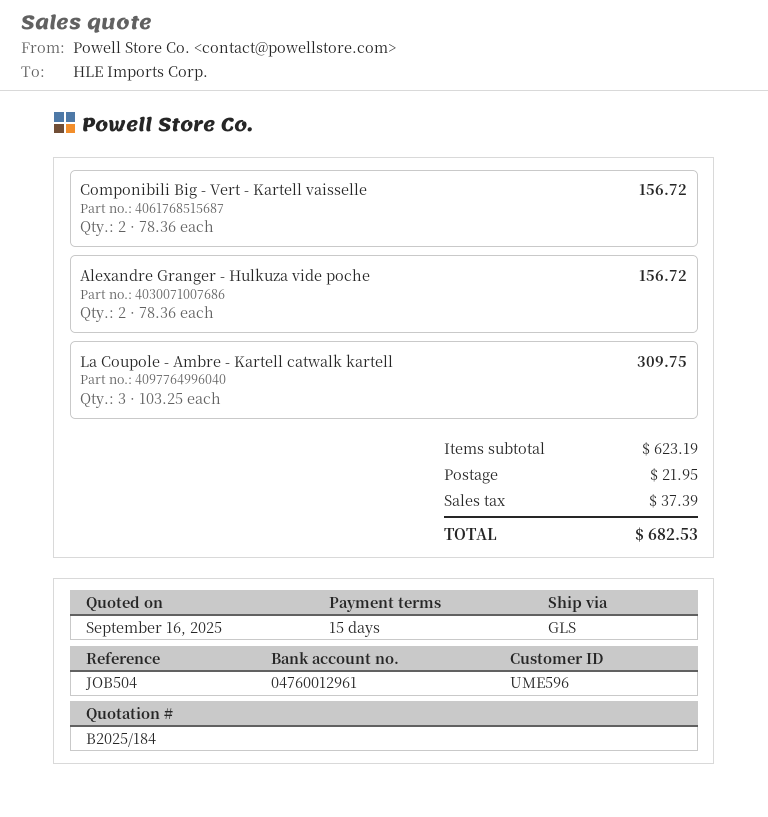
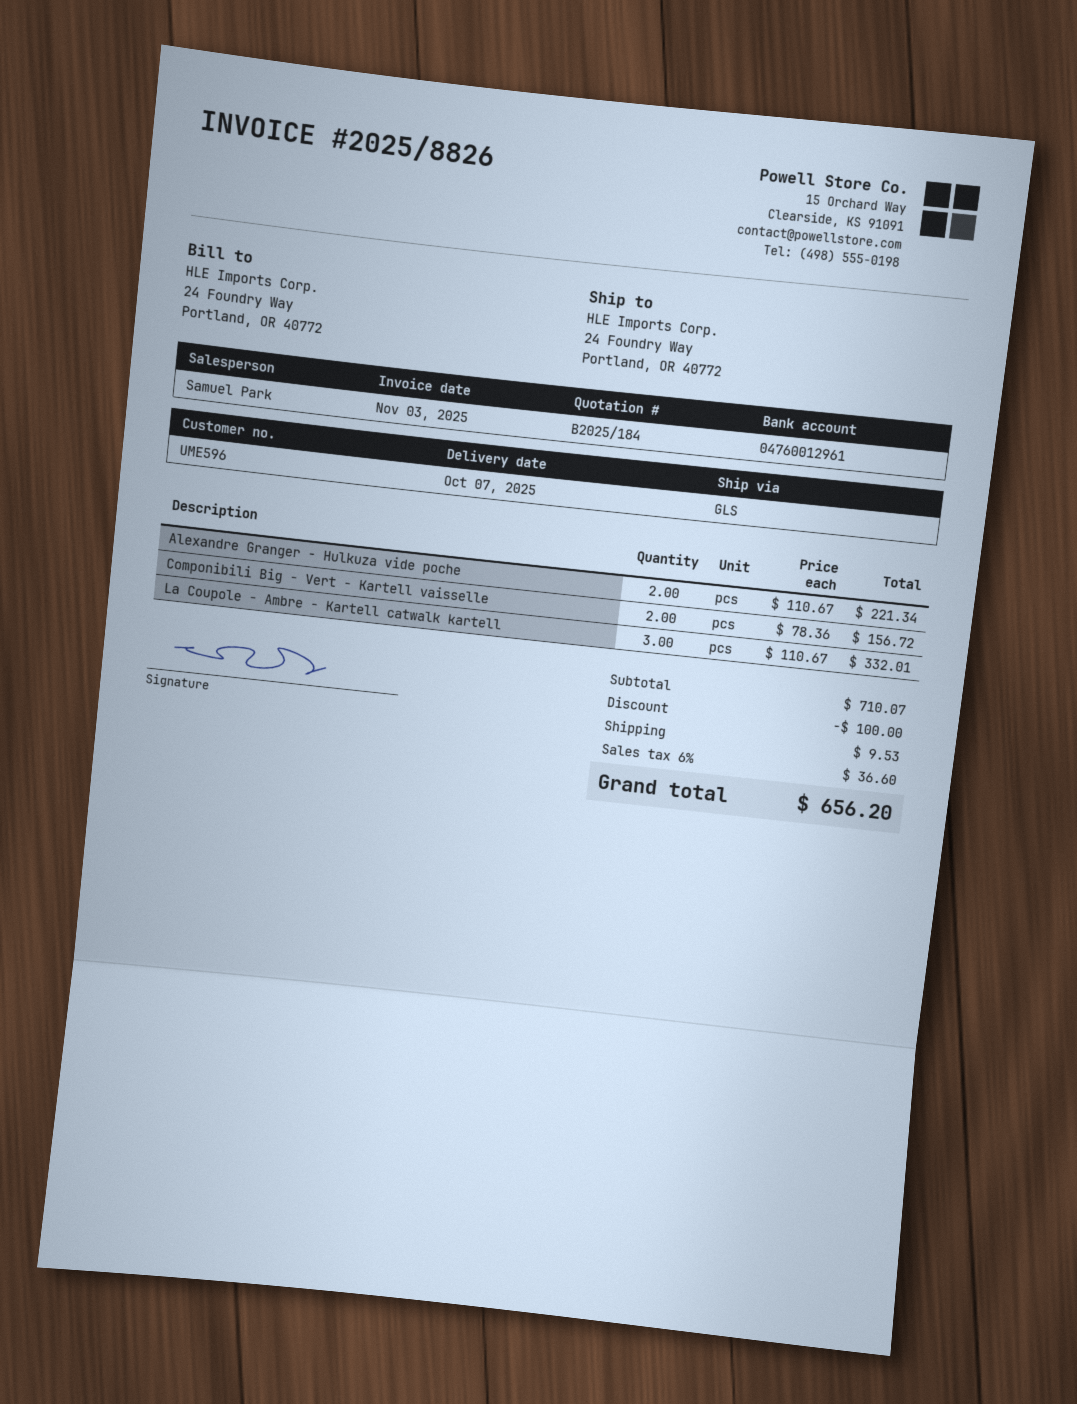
Alexandre Granger - Hulkuza vide poche: 2 x 78.36 = 156.72 -> 2 x 110.67 = 221.34
La Coupole - Ambre - Kartell catwalk kartell: 3 x 103.25 = 309.75 -> 3 x 110.67 = 332.01
subtotal: 623.19 -> 710.07
discount: none -> 100.00
shipping: 21.95 -> 9.53
tax: 37.39 -> 36.60
total: 682.53 -> 656.20

